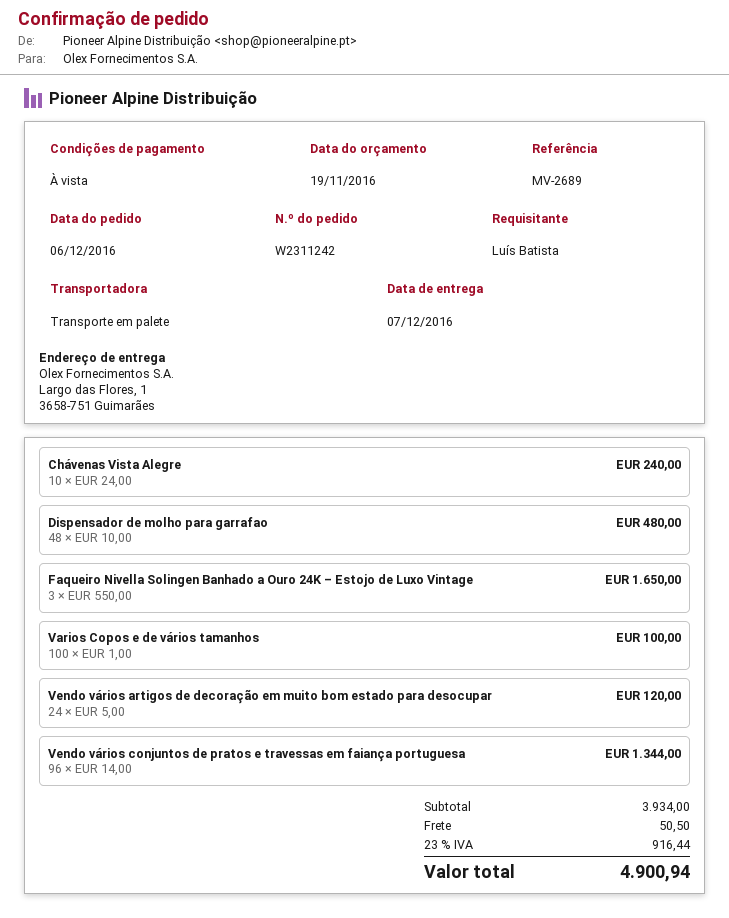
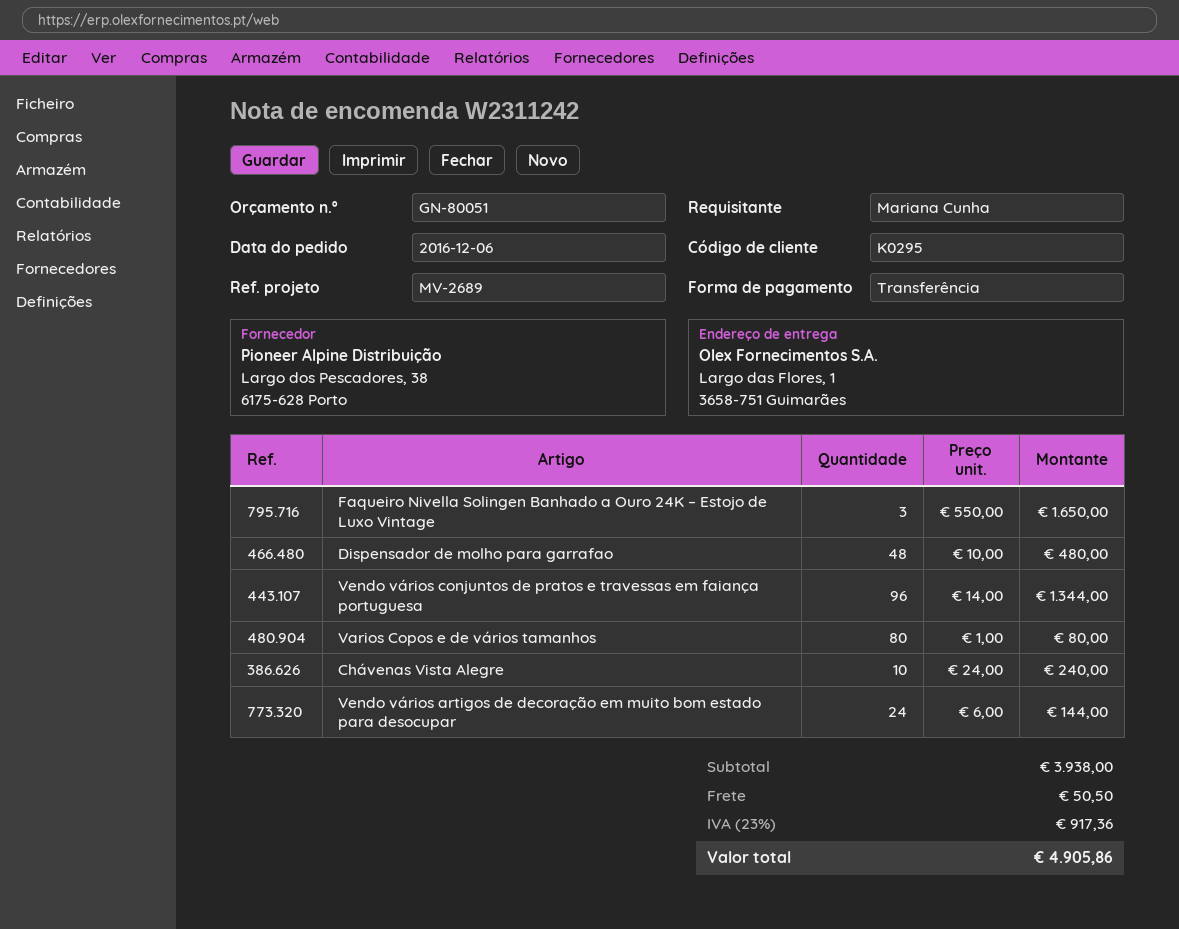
ordered by: Luís Batista -> Mariana Cunha
Varios Copos e de vários tamanhos: 100 x 1.00 = 100.00 -> 80 x 1.00 = 80.00
Vendo vários artigos de decoração em muito bom estado para desocupar: 24 x 5.00 = 120.00 -> 24 x 6.00 = 144.00
subtotal: 3934.00 -> 3938.00
tax: 23% = 916.44 -> 23% = 917.36
total: 4900.94 -> 4905.86

